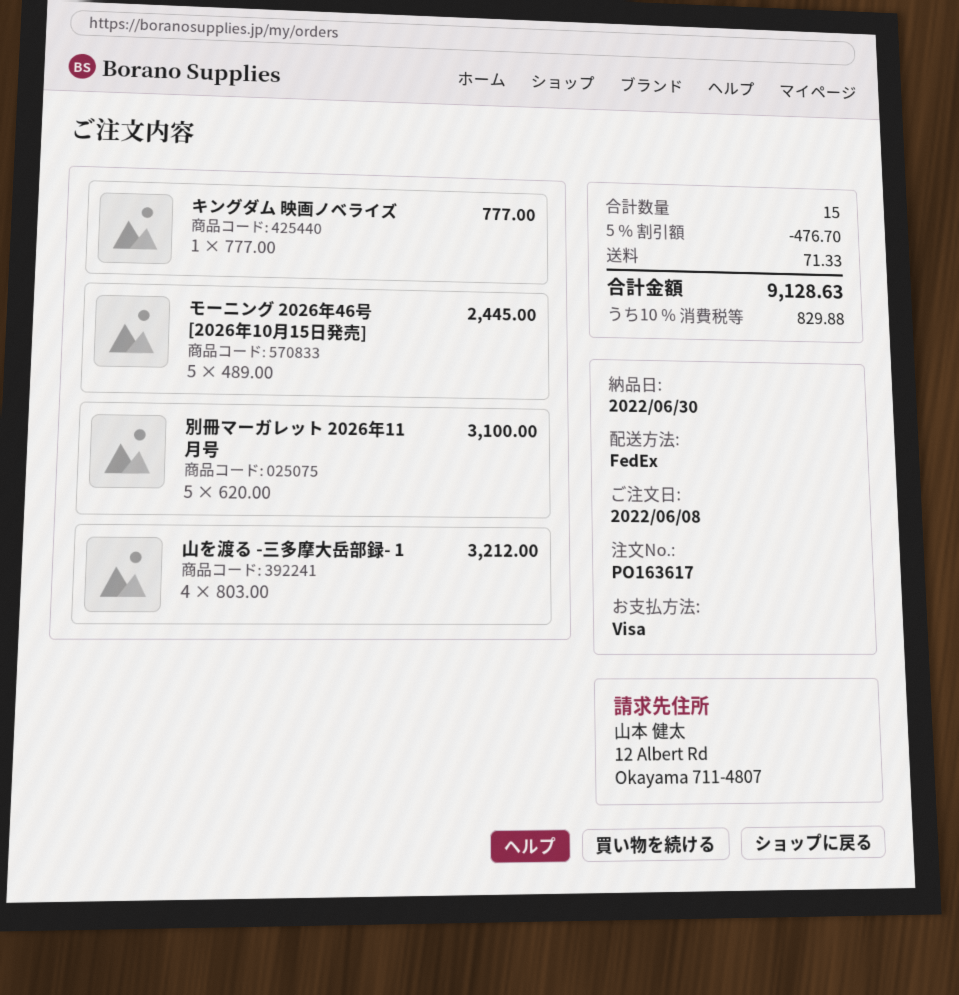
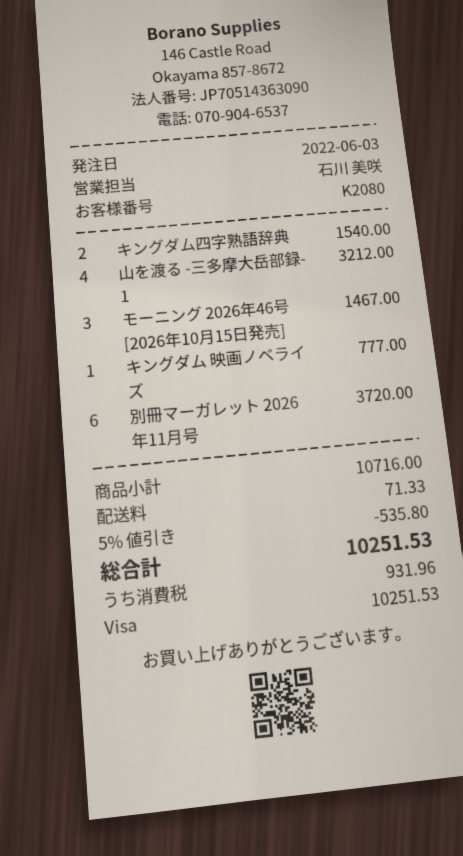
order date: 2022-06-08 -> 2022-06-03
モーニング 2026年46号 [2026年10月15日発売]: 5 for 2445.00 -> 3 for 1467.00
別冊マーガレット 2026年11月号: 5 for 3100.00 -> 6 for 3720.00
キングダム四字熟語辞典: none -> 2 for 1540.00
discount: 5% = 476.70 -> 5% = 535.80
tax: 829.88 -> 931.96
total: 9128.63 -> 10251.53

